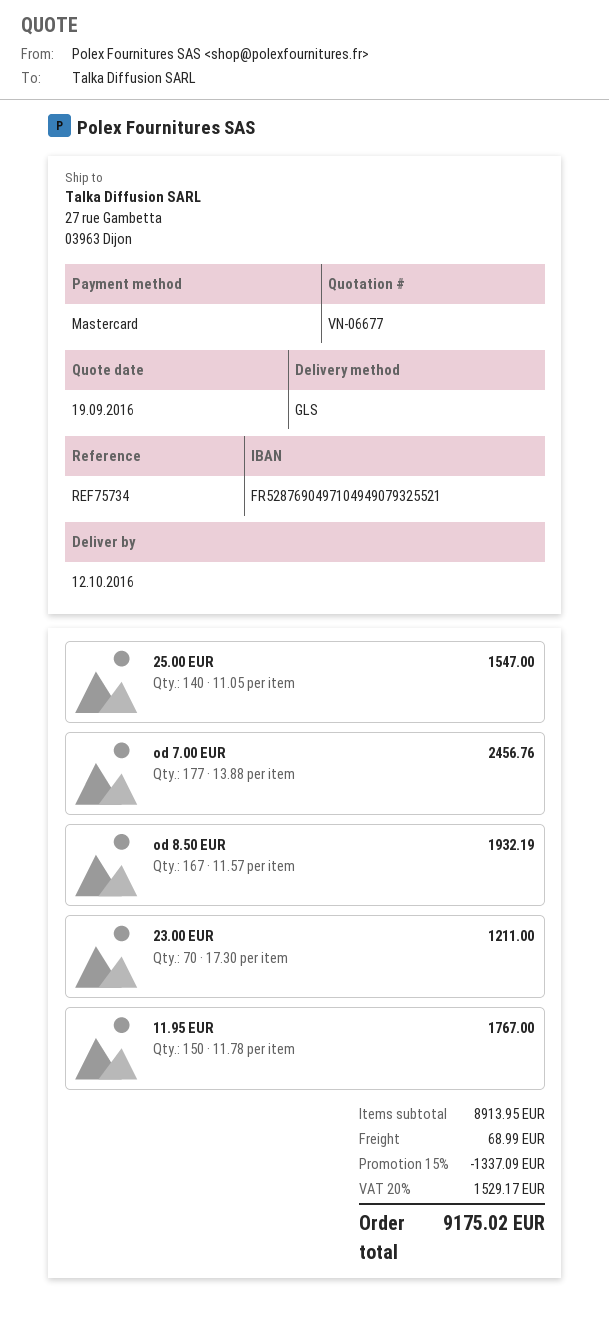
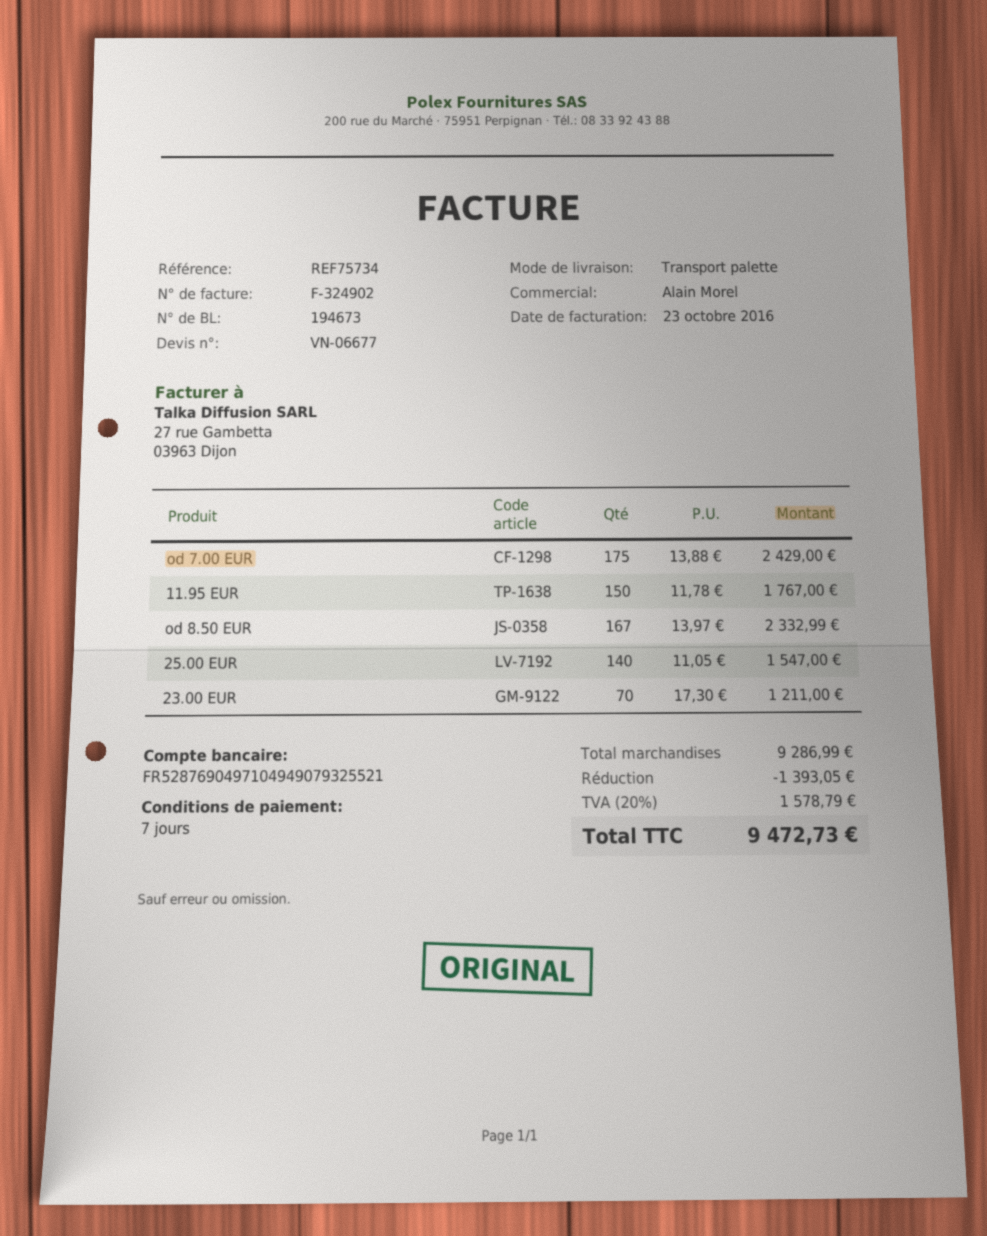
shipping method: GLS -> pallet freight
od 7.00 EUR: 177 x 13.88 = 2456.76 -> 175 x 13.88 = 2429.00
od 8.50 EUR: 167 x 11.57 = 1932.19 -> 167 x 13.97 = 2332.99
subtotal: 8913.95 -> 9286.99
discount: 1337.09 -> 1393.05
shipping: 68.99 -> none
tax: 20% = 1529.17 -> 20% = 1578.79
total: 9175.02 -> 9472.73

